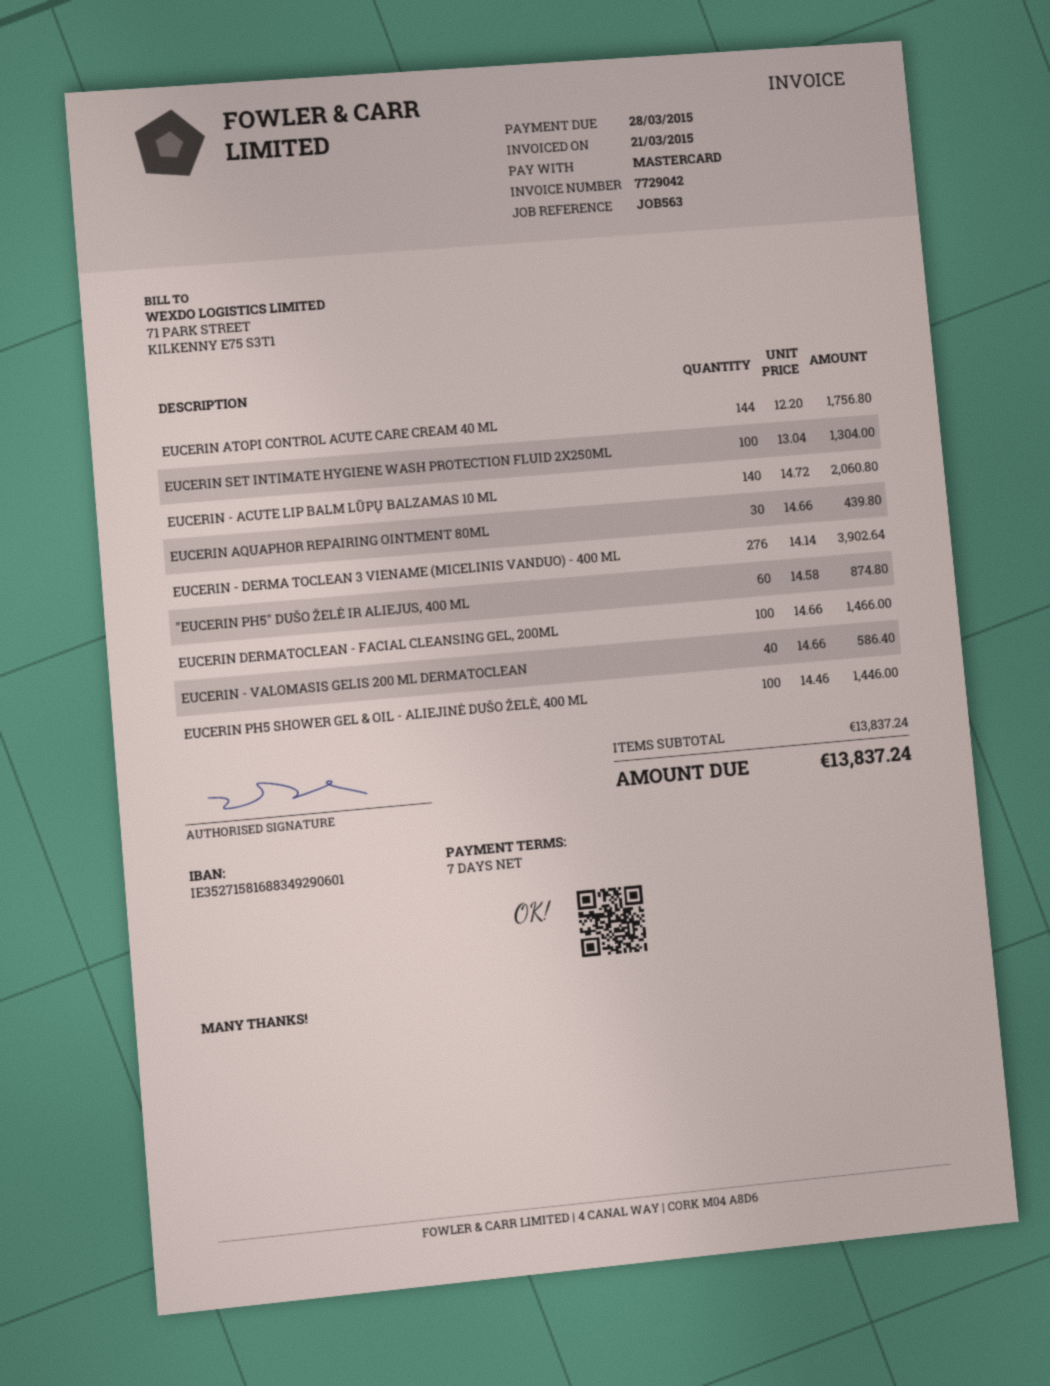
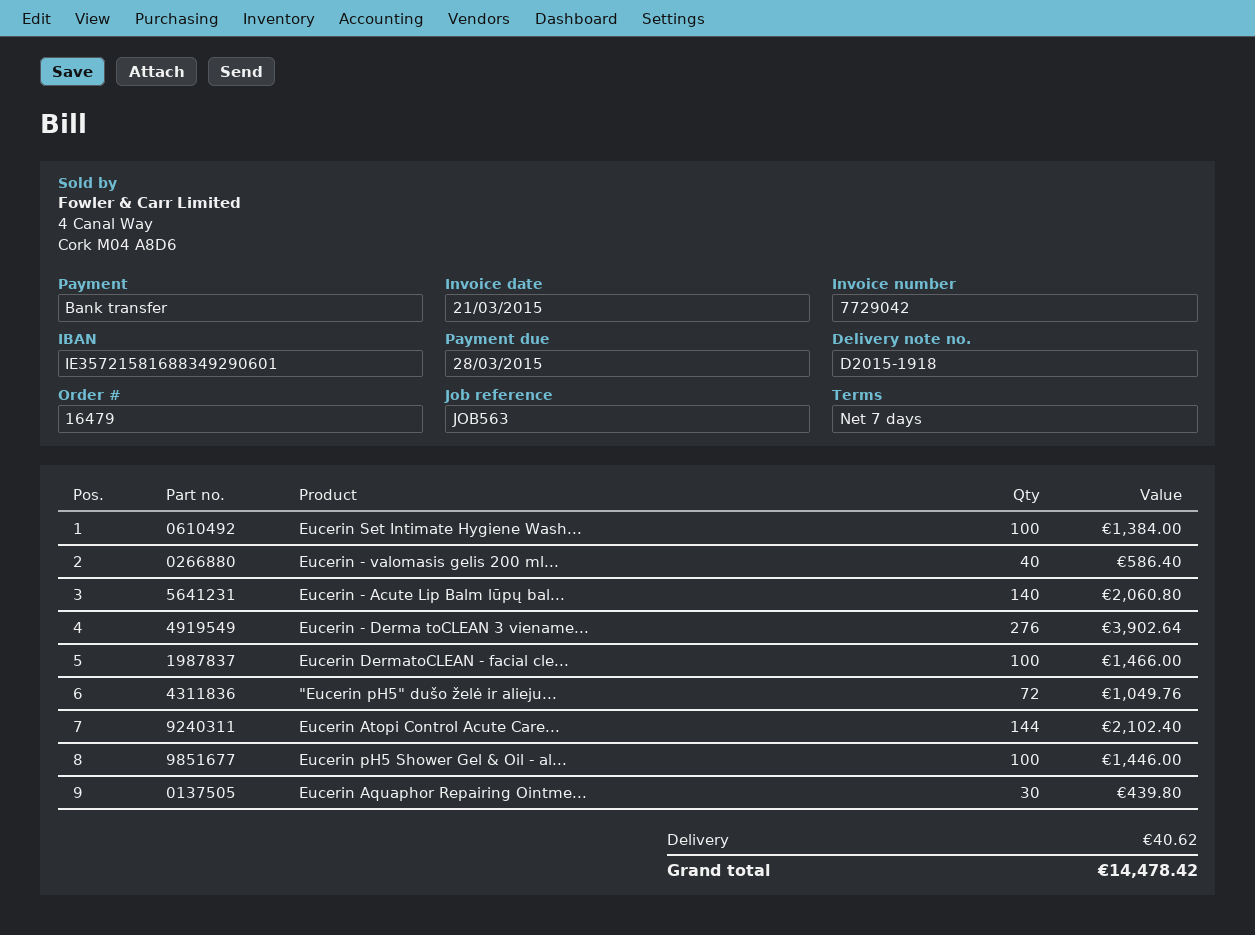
payment method: Mastercard -> bank transfer
bank account: IE35271581688349290601 -> IE35721581688349290601
EUCERIN ATOPI CONTROL ACUTE CARE CREAM 40 ML: 144 for 1756.80 -> 144 for 2102.40
EUCERIN SET INTIMATE HYGIENE WASH PROTECTION FLUID 2X250ML: 100 for 1304.00 -> 100 for 1384.00
"EUCERIN PH5" DUŠO ŽELĖ IR ALIEJUS, 400 ML: 60 for 874.80 -> 72 for 1049.76
shipping: none -> 40.62
total: 13837.24 -> 14478.42

